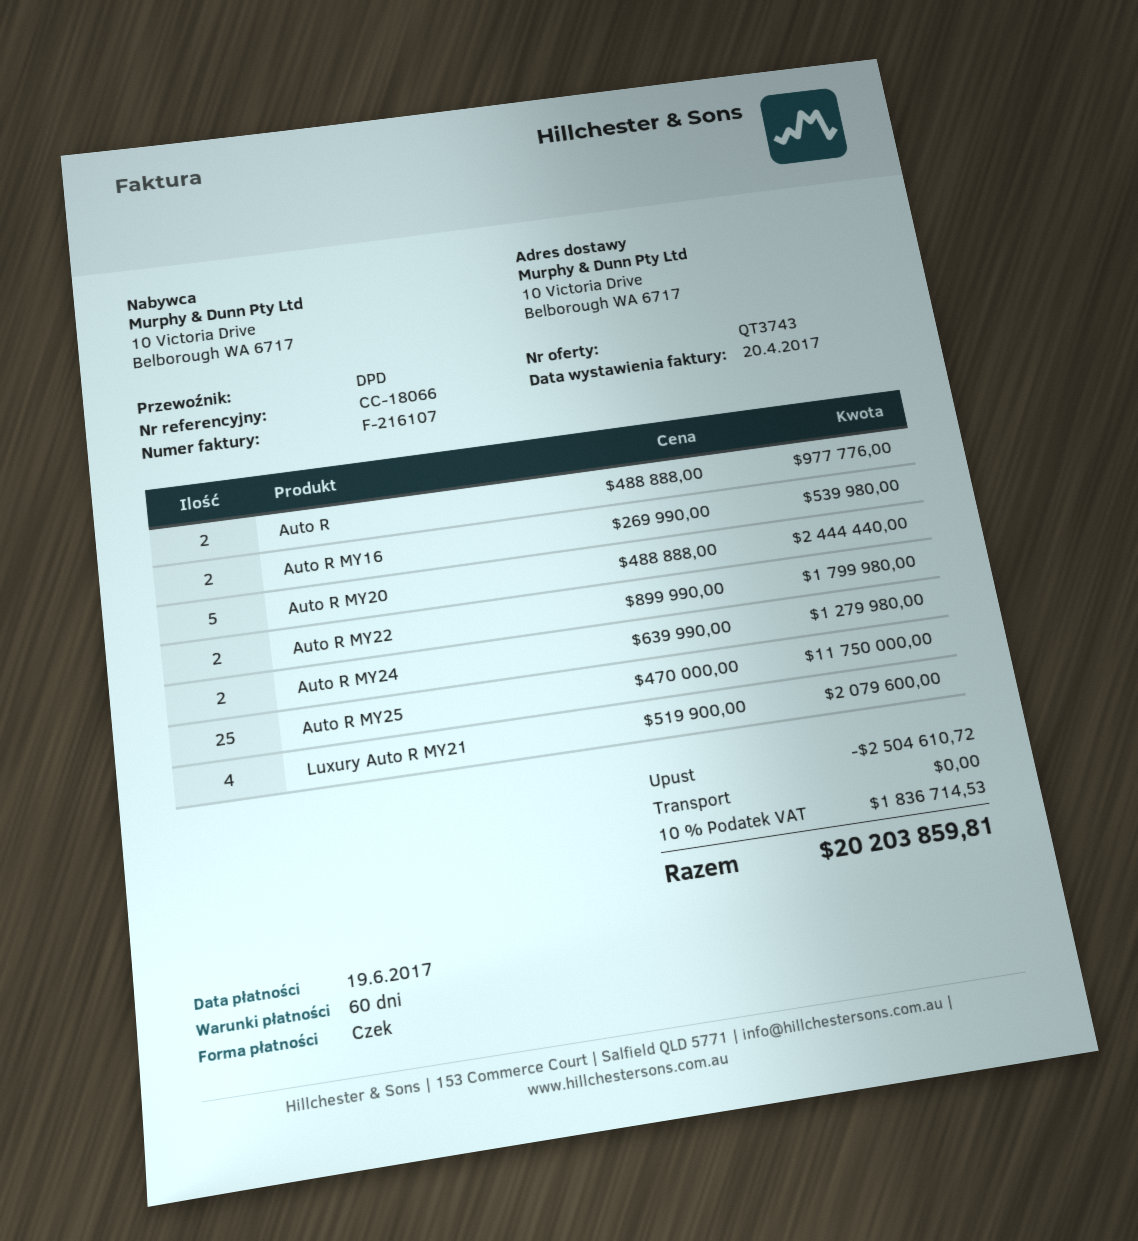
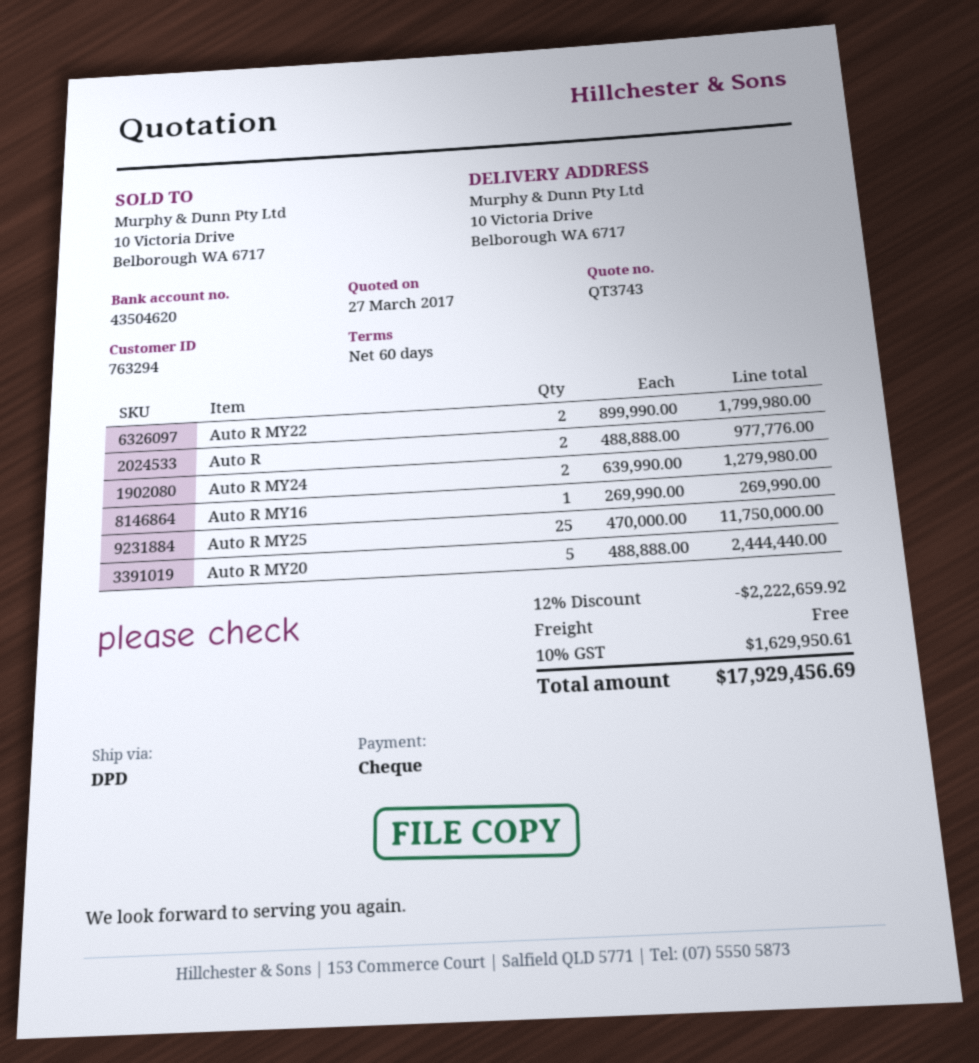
Auto R MY16: 2 x 269990.00 = 539980.00 -> 1 x 269990.00 = 269990.00
Luxury Auto R MY21: 4 x 519900.00 = 2079600.00 -> none
discount: 2504610.72 -> 2222659.92
tax: 10% = 1836714.53 -> 10% = 1629950.61
total: 20203859.81 -> 17929456.69

